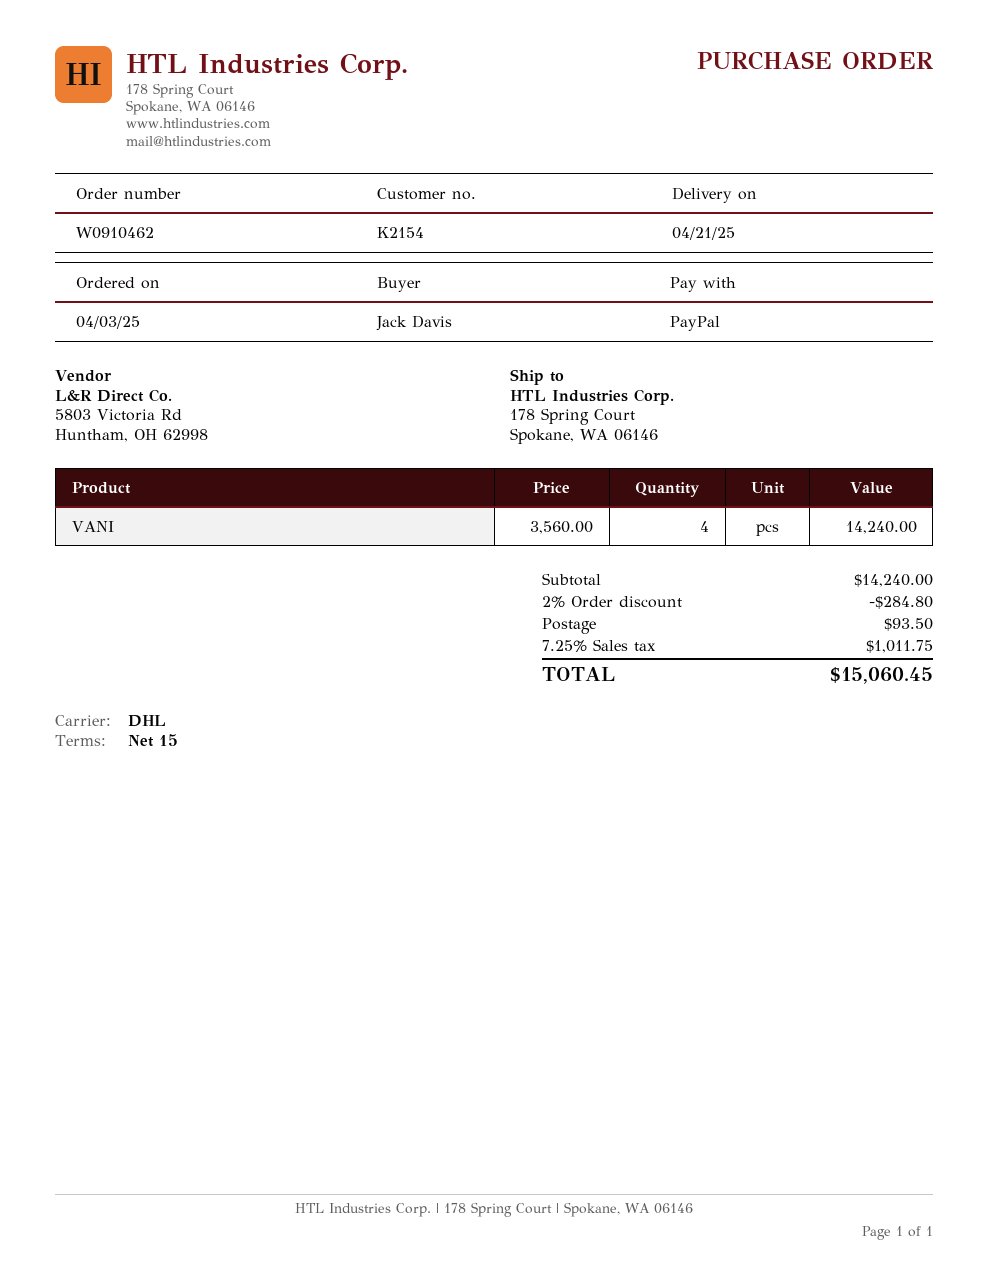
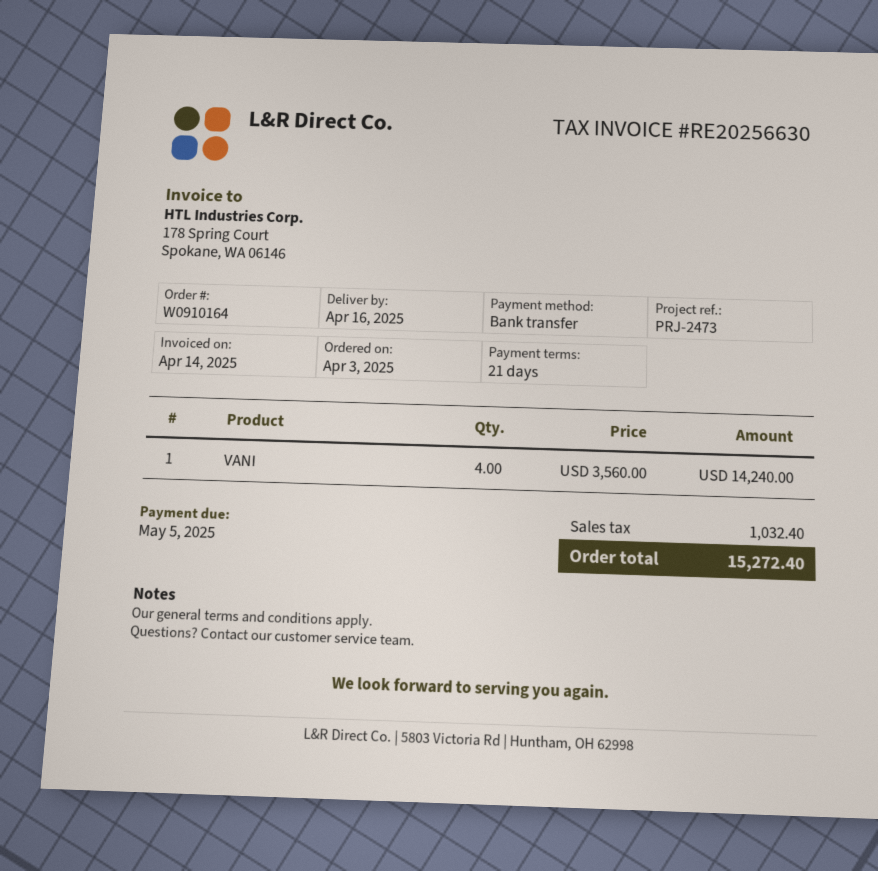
order number: W0910462 -> W0910164
delivery date: 2025-04-21 -> 2025-04-16
payment terms: 15 days -> 21 days
payment method: PayPal -> bank transfer
discount: 2% = 284.80 -> none
shipping: 93.50 -> none
tax: 1011.75 -> 1032.40
total: 15060.45 -> 15272.40

